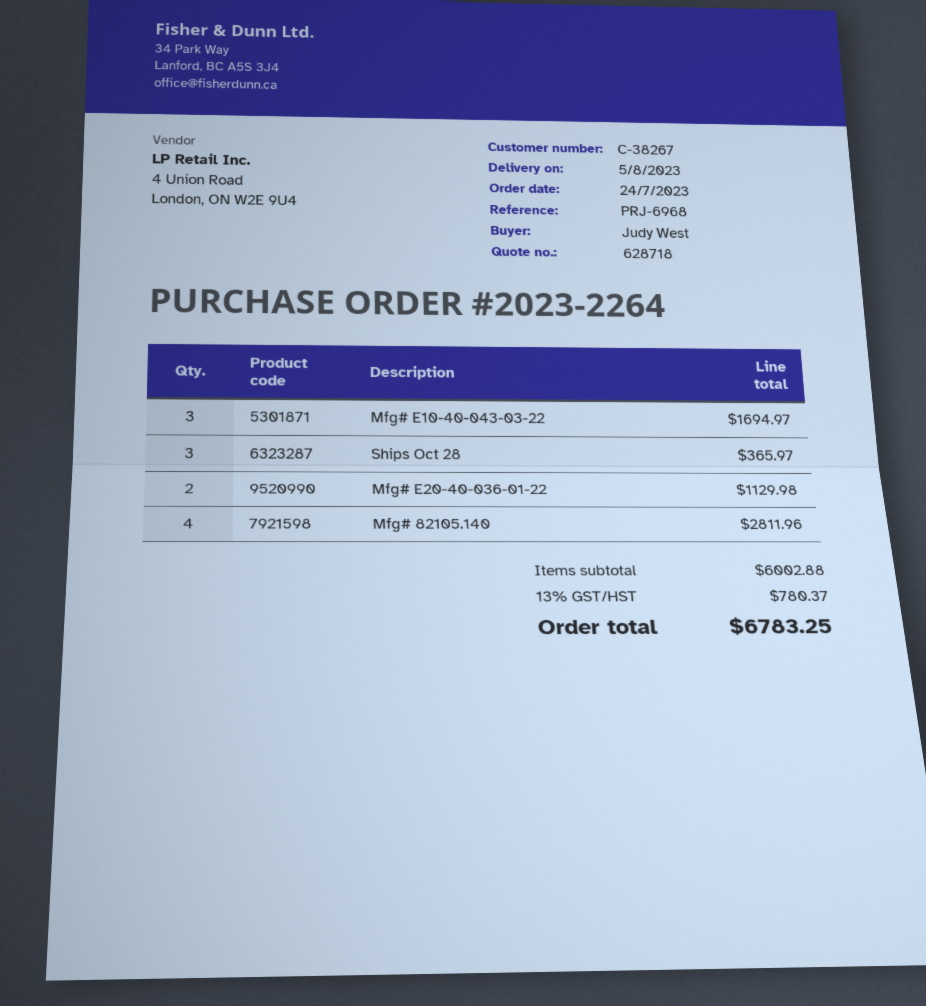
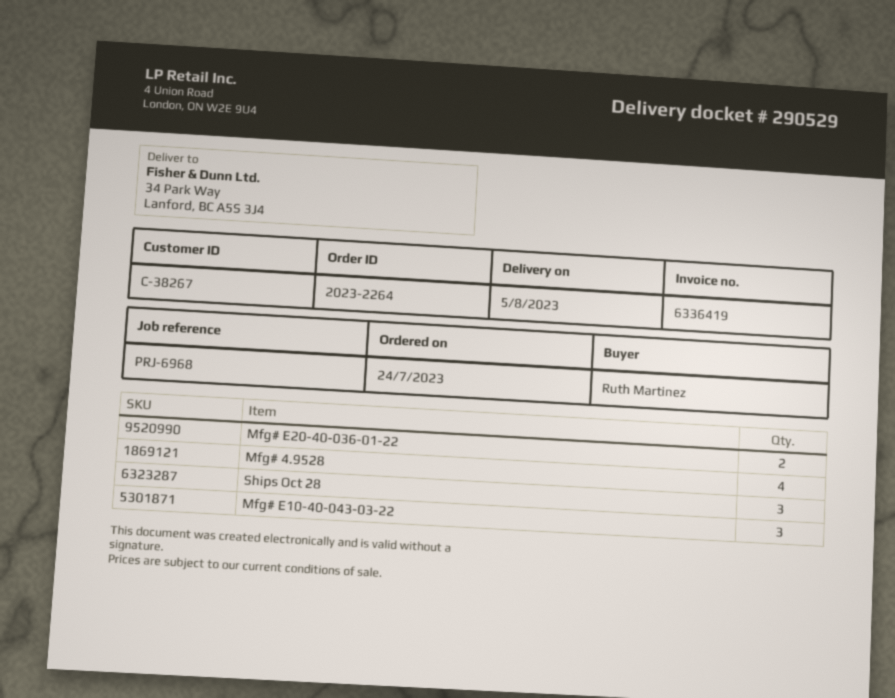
ordered by: Judy West -> Ruth Martinez
Mfg# 82105.140: 4 -> none
Mfg# 4.9528: none -> 4

